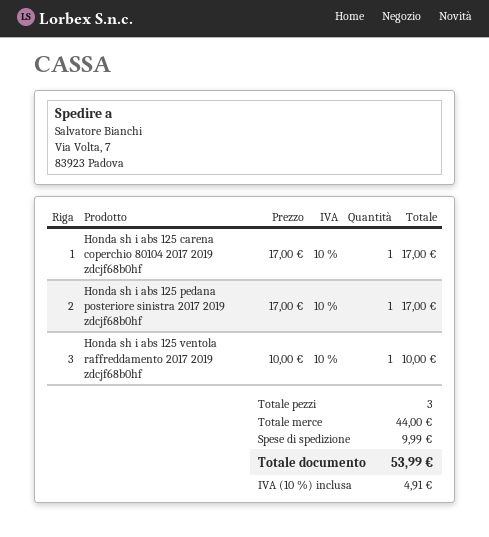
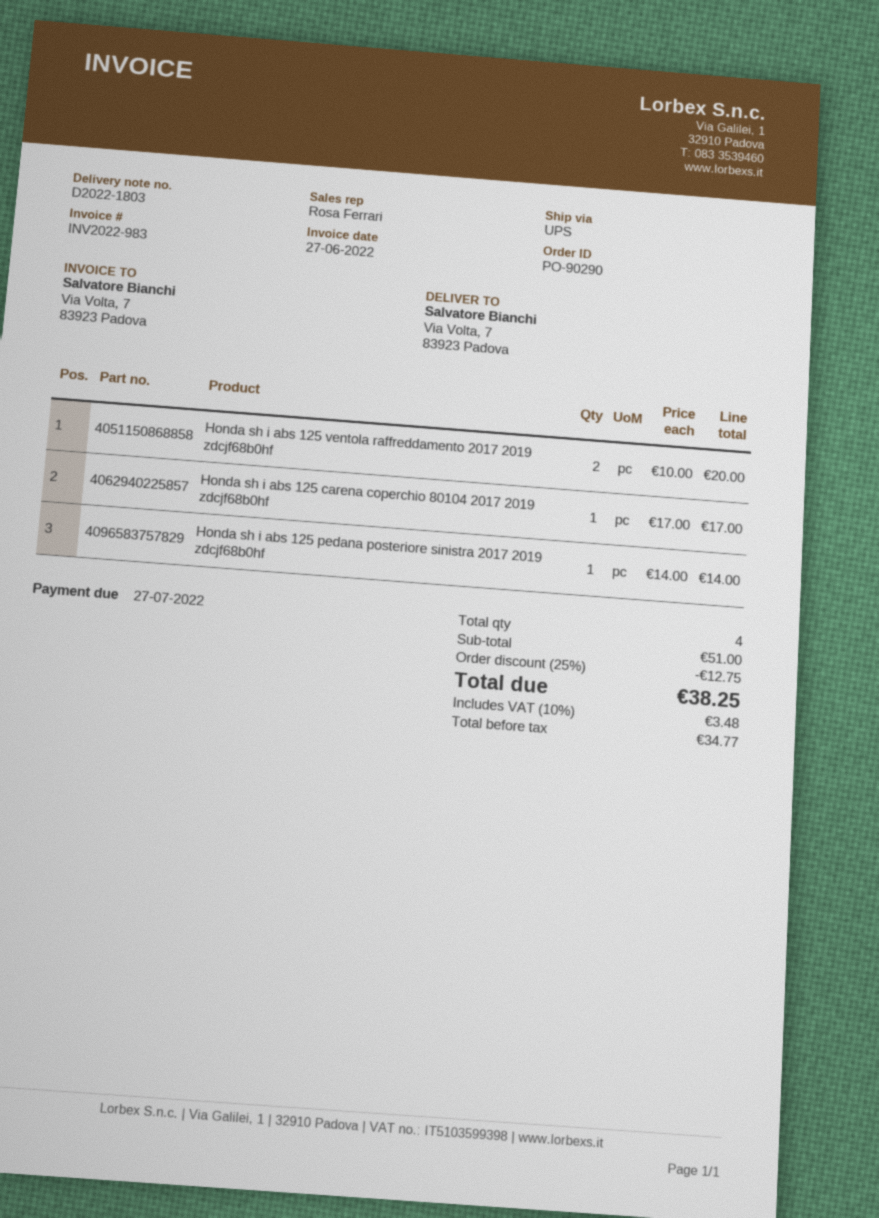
Honda sh i abs 125 pedana posteriore sinistra 2017 2019 zdcjf68b0hf: 1 x 17.00 = 17.00 -> 1 x 14.00 = 14.00
Honda sh i abs 125 ventola raffreddamento 2017 2019 zdcjf68b0hf: 1 x 10.00 = 10.00 -> 2 x 10.00 = 20.00
total quantity: 3 -> 4
subtotal: 44.00 -> 51.00
discount: none -> 25% = 12.75
shipping: 9.99 -> none
tax: 10% = 4.91 -> 10% = 3.48
total: 53.99 -> 38.25

